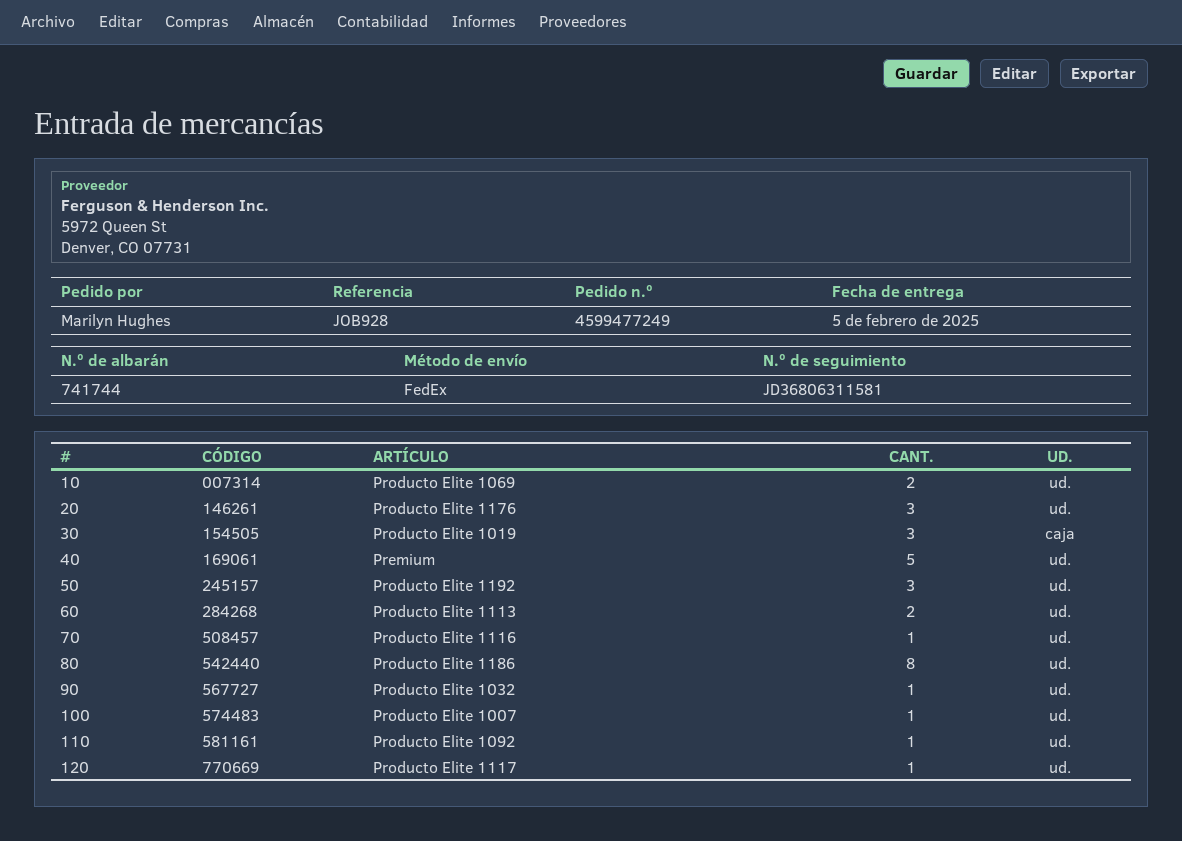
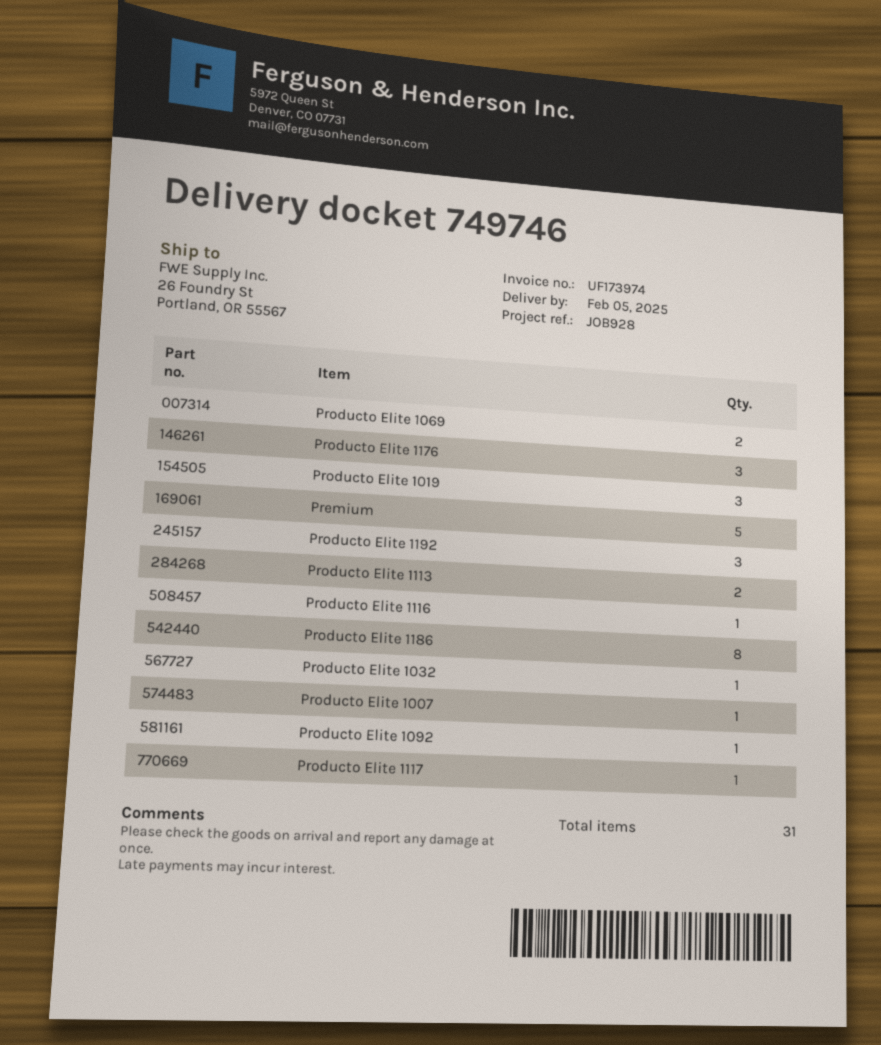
delivery note number: 741744 -> 749746

